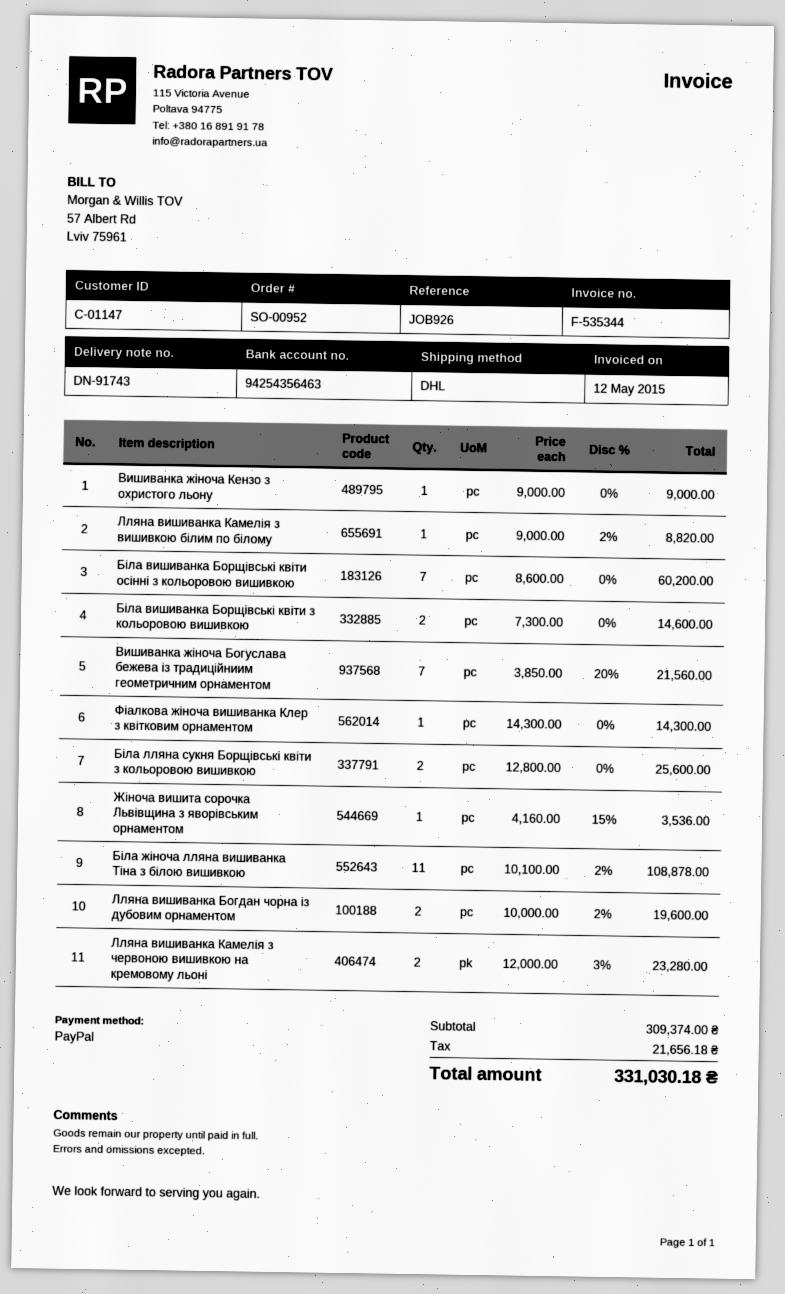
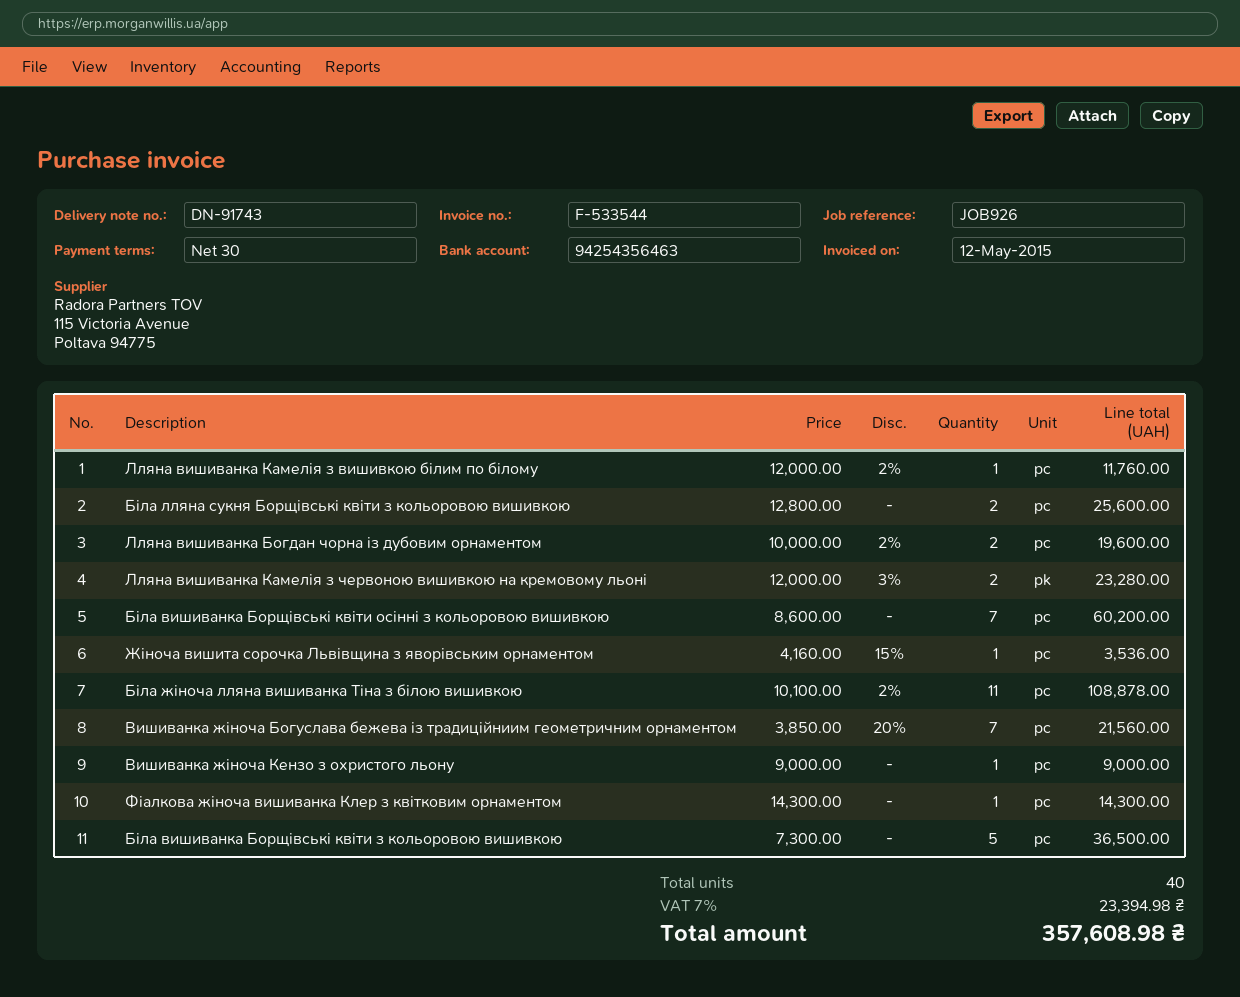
invoice number: F-535344 -> F-533544
Лляна вишиванка Камелія з вишивкою білим по білому: 1 x 9000.00 - 2% = 8820.00 -> 1 x 12000.00 - 2% = 11760.00
Біла вишиванка Борщівські квіти з кольоровою вишивкою: 2 x 7300.00 = 14600.00 -> 5 x 7300.00 = 36500.00
tax: 21656.18 -> 23394.98
total: 331030.18 -> 357608.98

